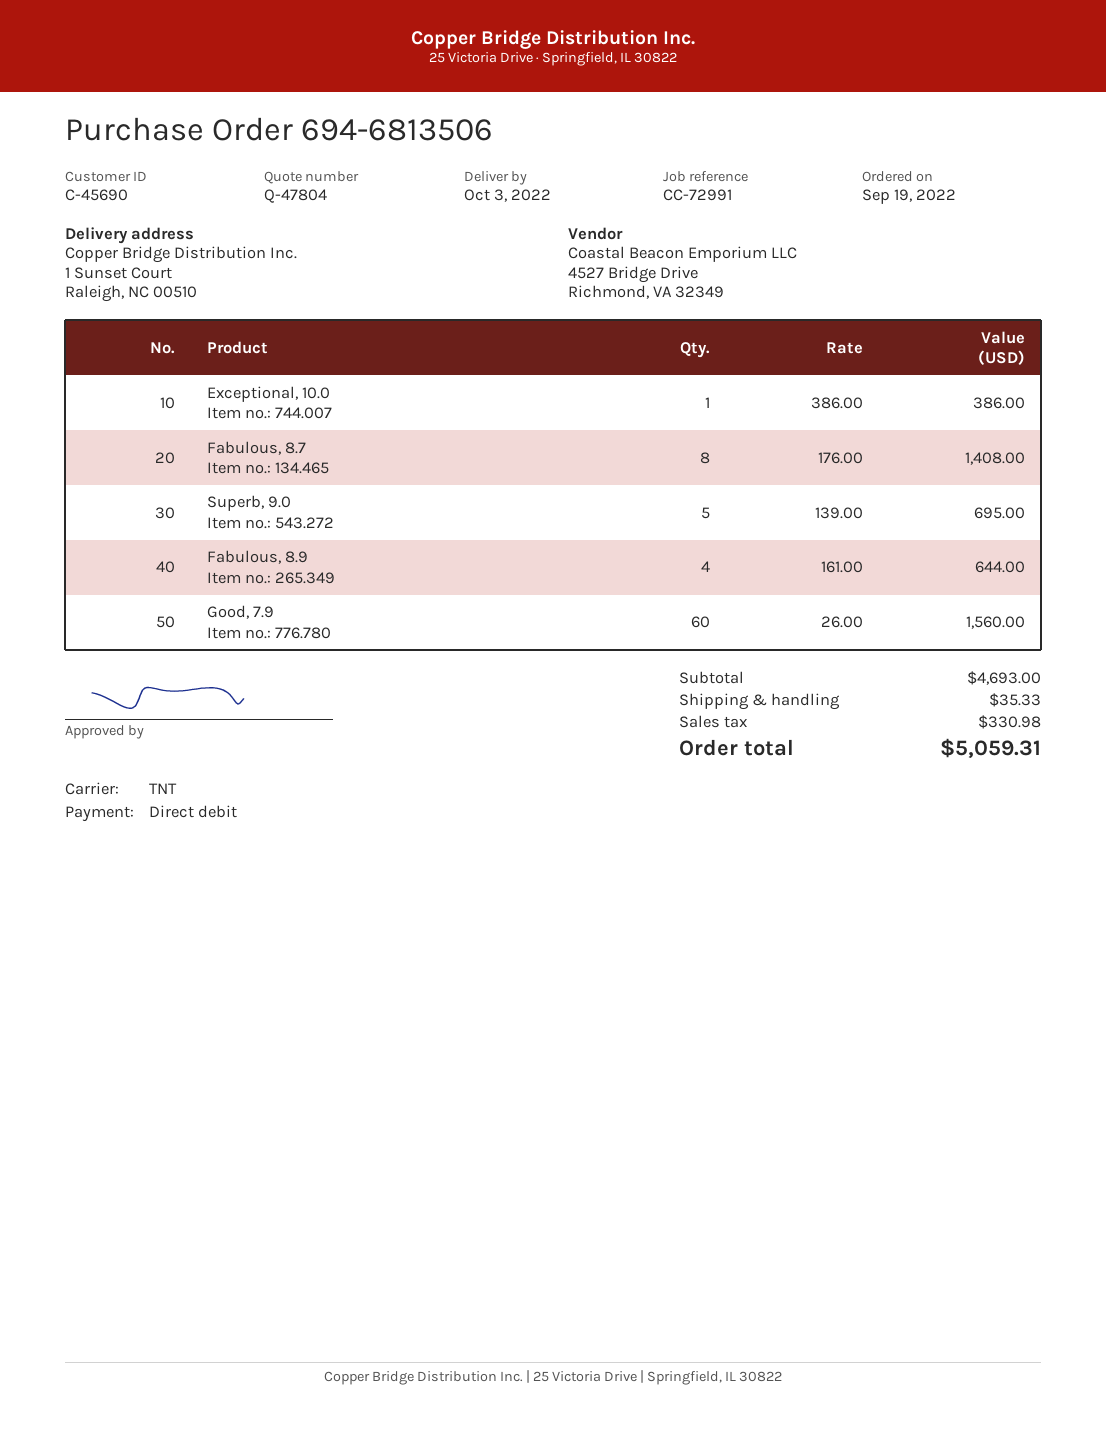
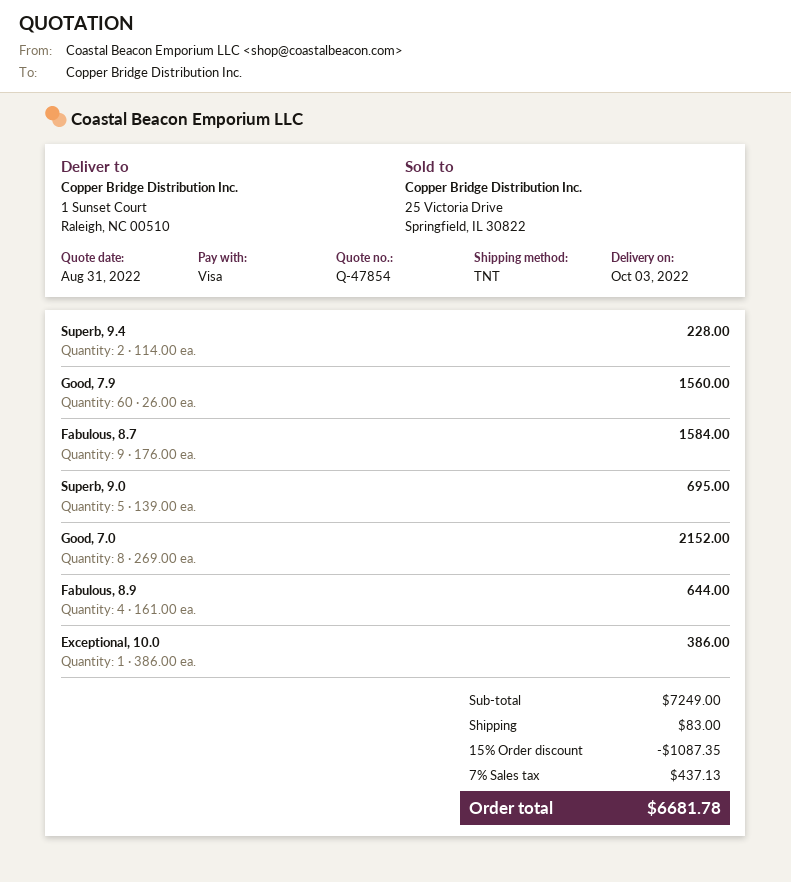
quote number: Q-47804 -> Q-47854
payment method: direct debit -> Visa
Fabulous, 8.7: 8 x 176.00 = 1408.00 -> 9 x 176.00 = 1584.00
Superb, 9.4: none -> 2 x 114.00 = 228.00
Good, 7.0: none -> 8 x 269.00 = 2152.00
subtotal: 4693.00 -> 7249.00
discount: none -> 15% = 1087.35
shipping: 35.33 -> 83.00
tax: 330.98 -> 437.13
total: 5059.31 -> 6681.78

